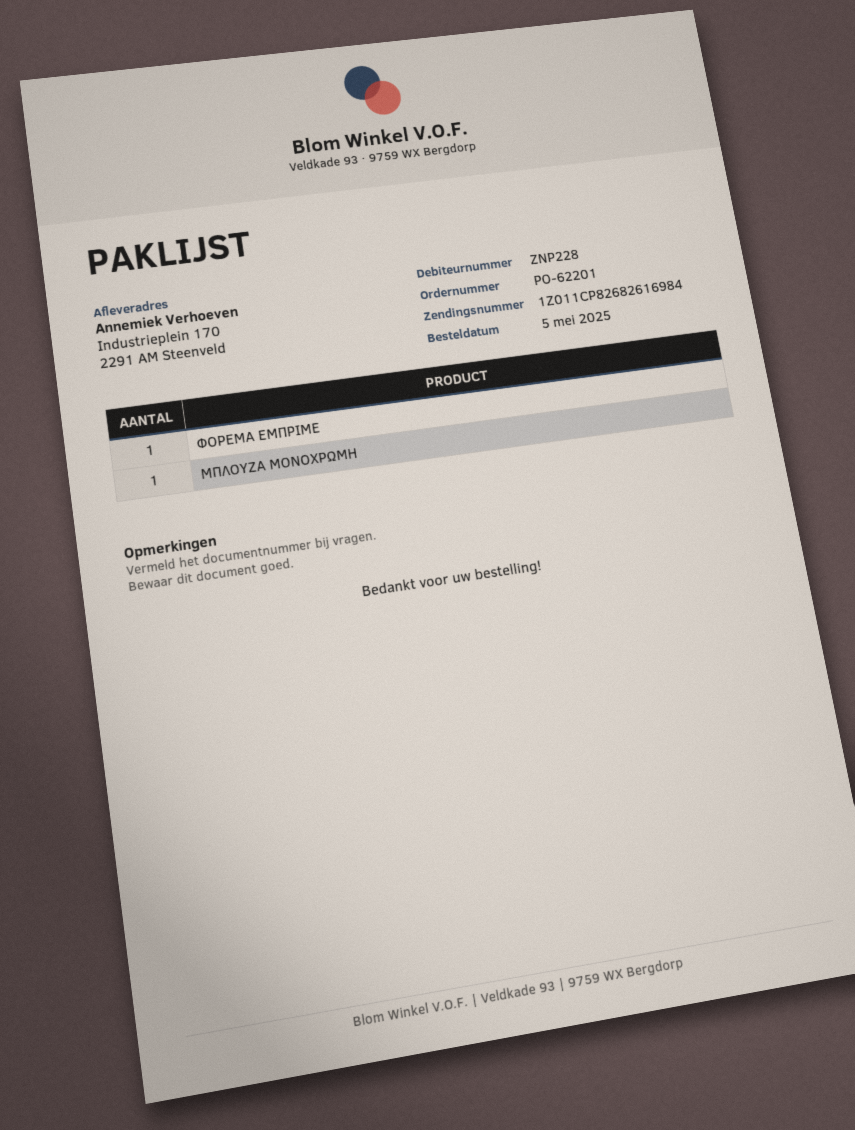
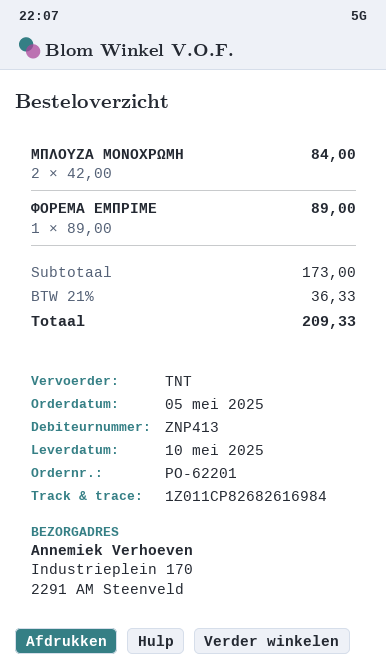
customer number: ZNP228 -> ZNP413
ΜΠΛΟΥΖΑ ΜΟΝΟΧΡΩΜΗ: 1 -> 2

